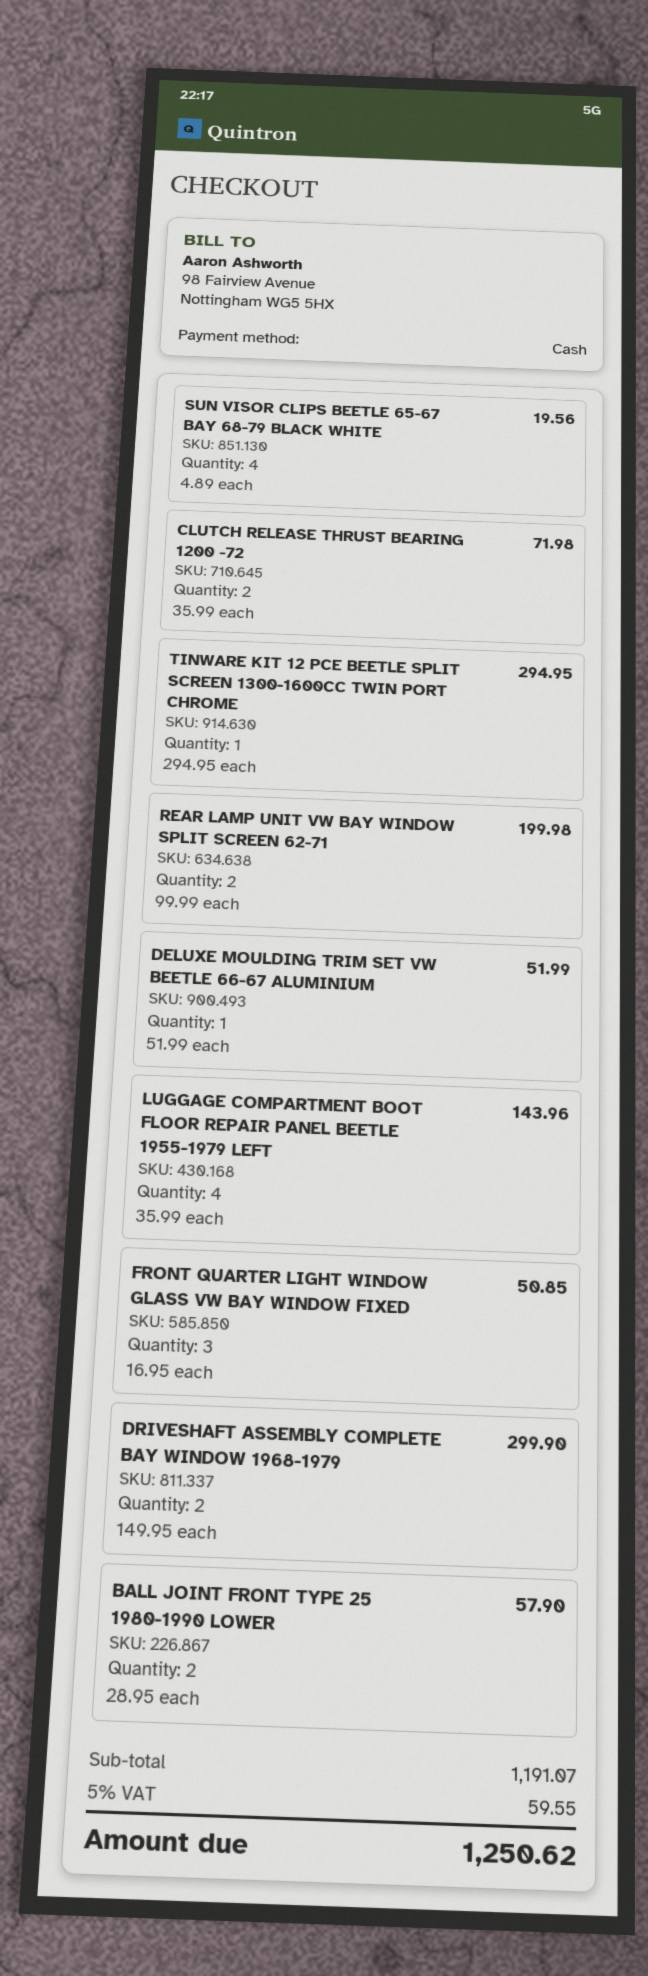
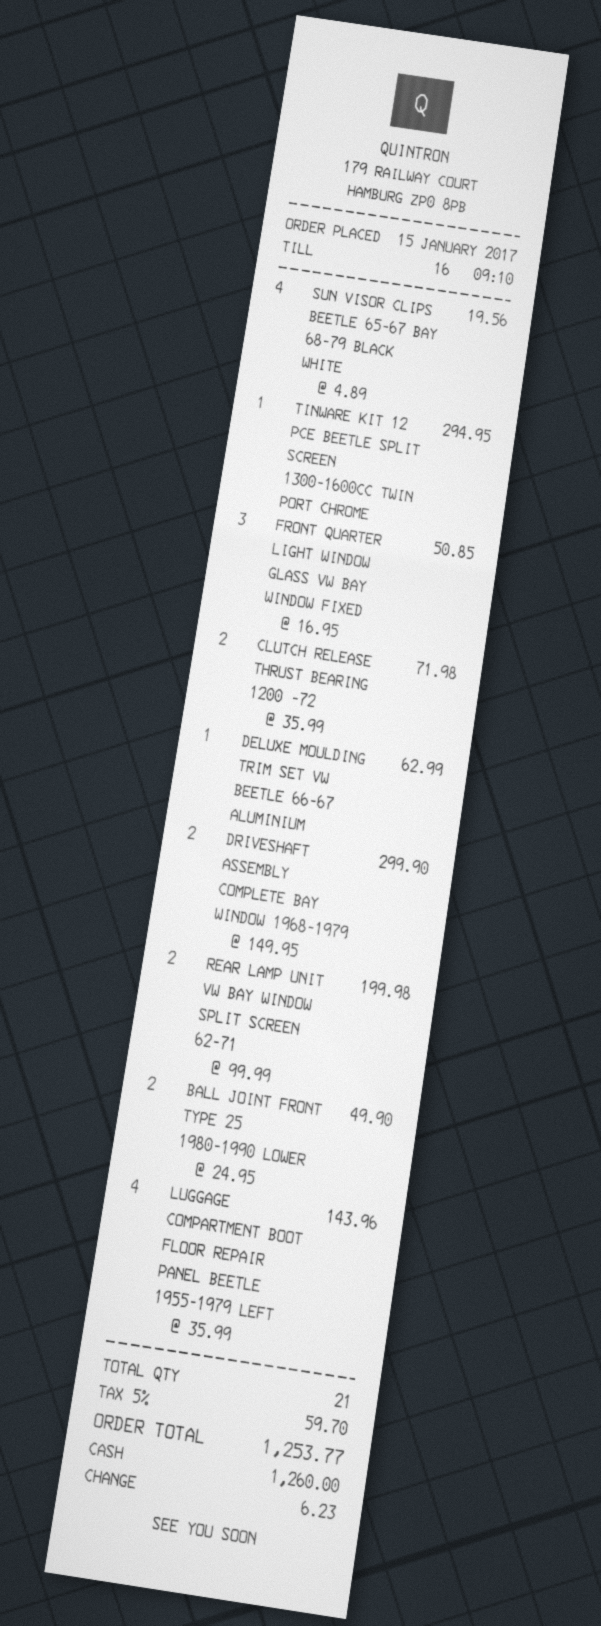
DELUXE MOULDING TRIM SET VW BEETLE 66-67 ALUMINIUM: 1 x 51.99 = 51.99 -> 1 x 62.99 = 62.99
BALL JOINT FRONT TYPE 25 1980-1990 LOWER: 2 x 28.95 = 57.90 -> 2 x 24.95 = 49.90
tax: 5% = 59.55 -> 5% = 59.70
total: 1250.62 -> 1253.77

